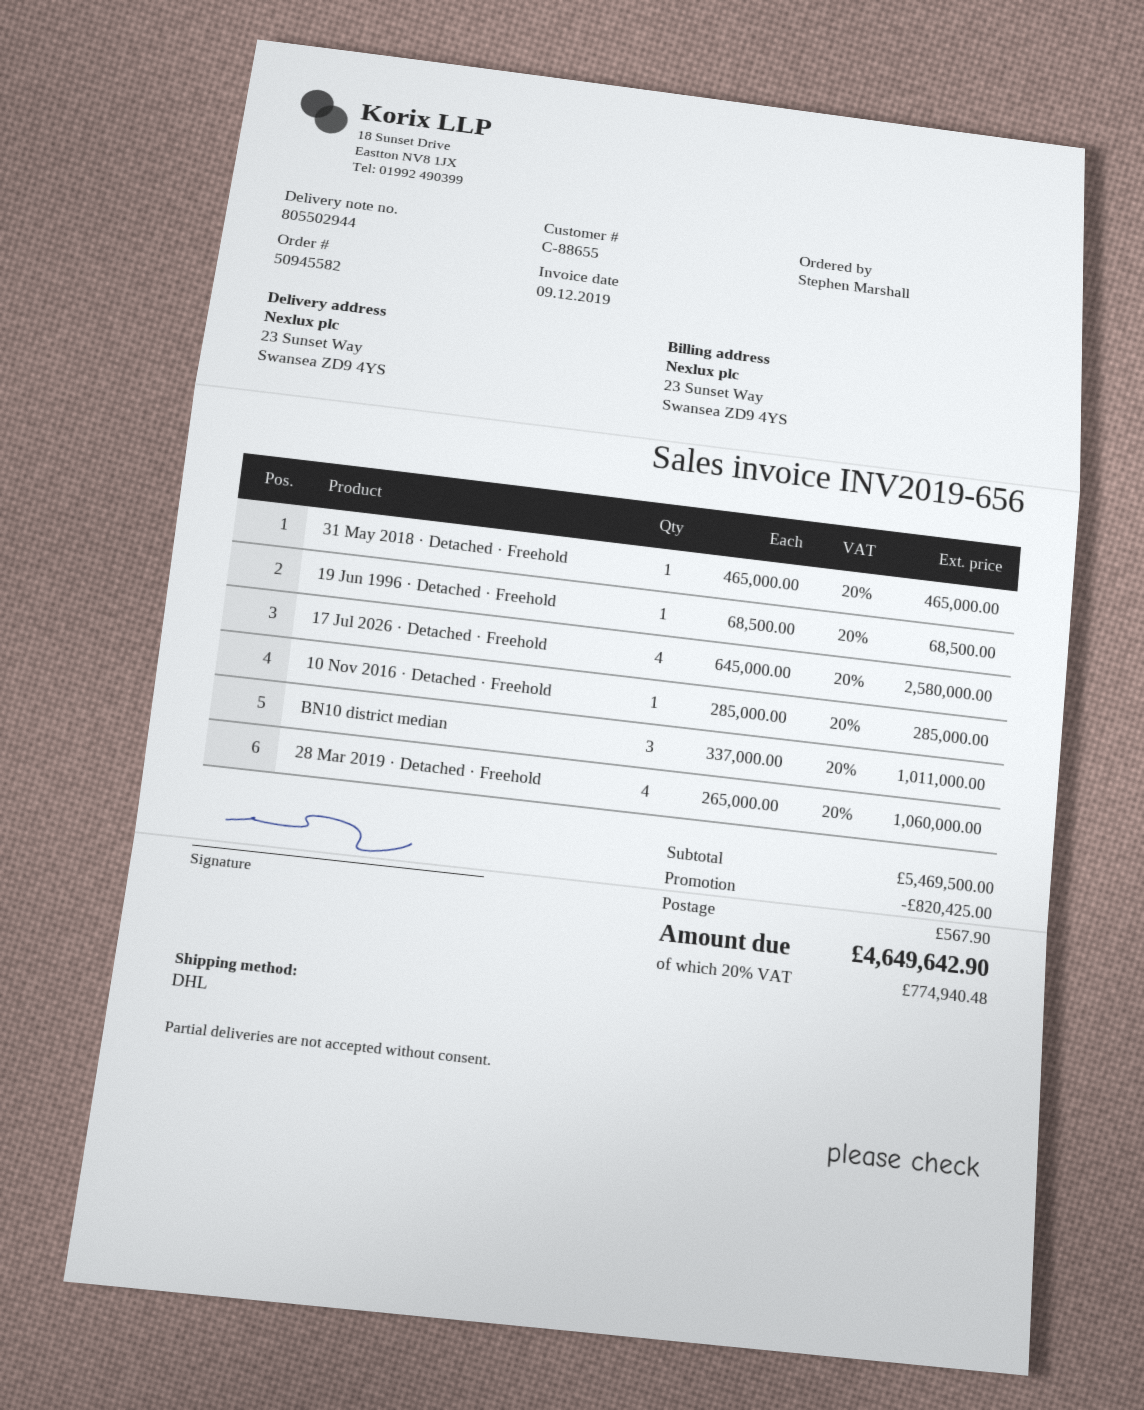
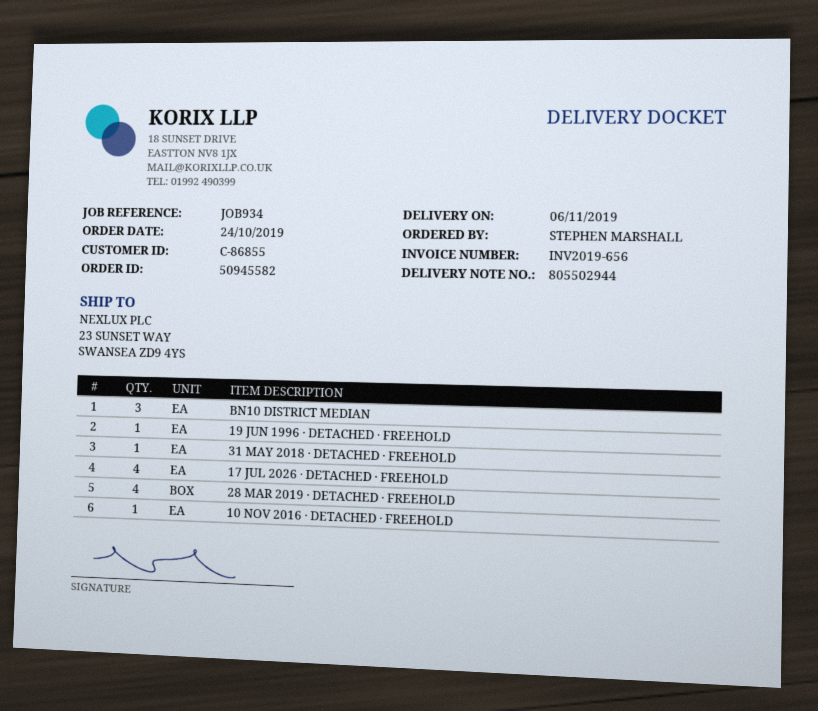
customer number: C-88655 -> C-86855

